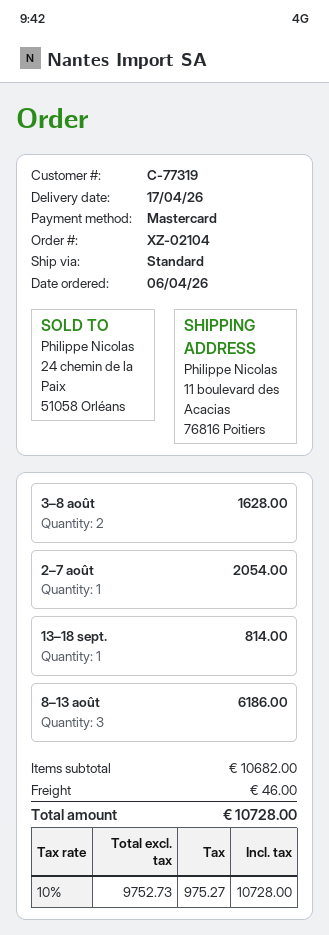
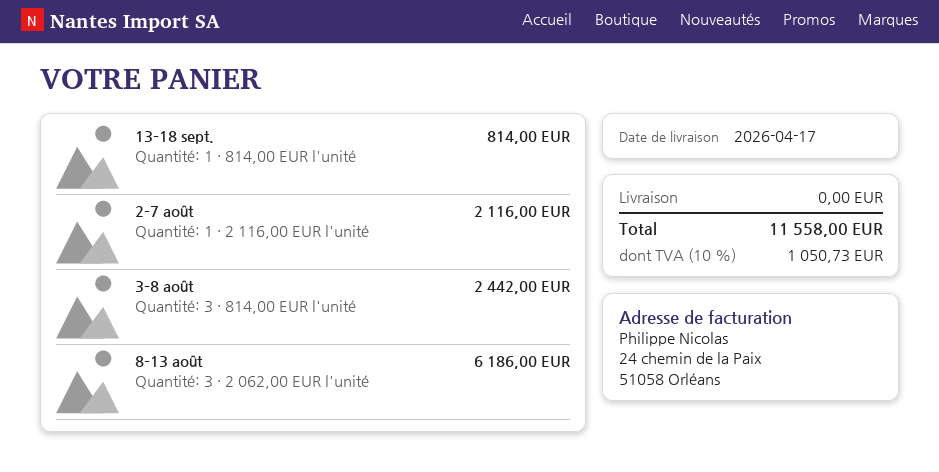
3–8 août: 2 for 1628.00 -> 3 for 2442.00
2–7 août: 1 for 2054.00 -> 1 for 2116.00
shipping: 46.00 -> 0.00
tax: 10% = 975.27 -> 10% = 1050.73
total: 10728.00 -> 11558.00

